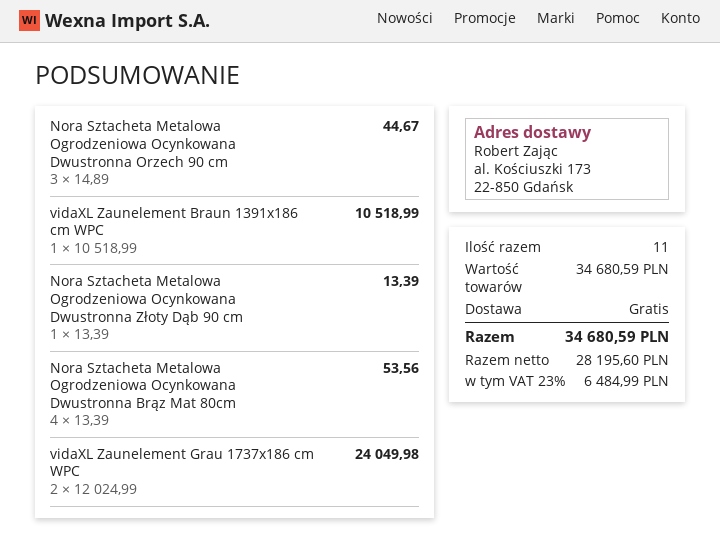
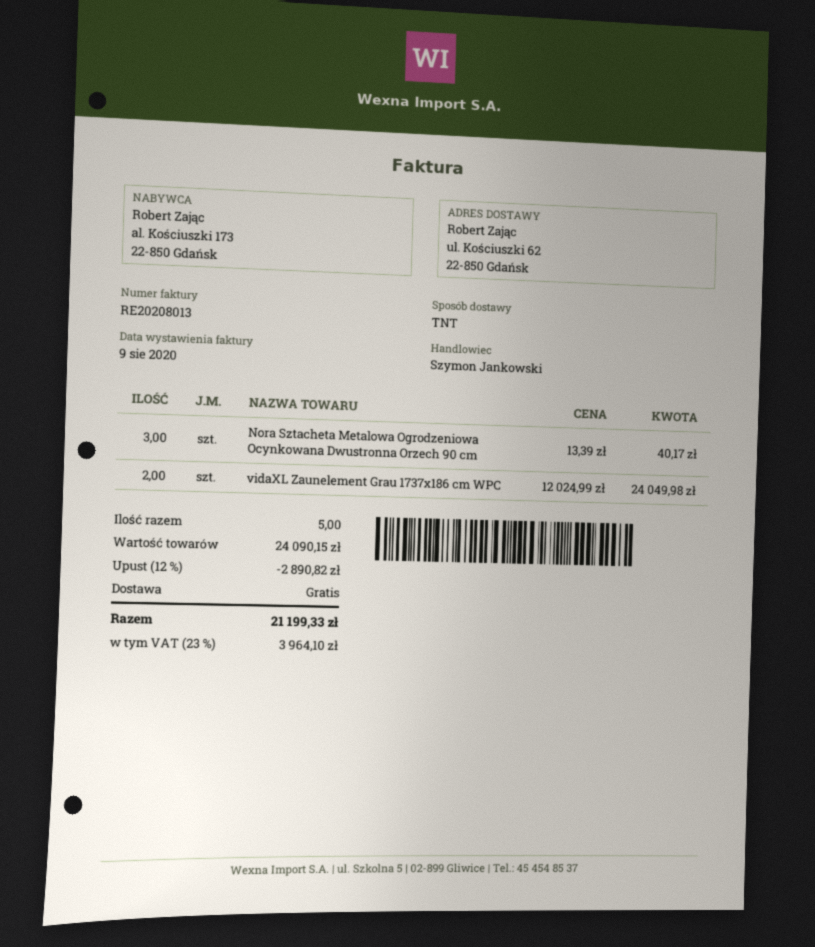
ship to: al. Kościuszki 173, 22-850 Gdańsk -> ul. Kościuszki 62, 22-850 Gdańsk
Nora Sztacheta Metalowa Ogrodzeniowa Ocynkowana Dwustronna Orzech 90 cm: 3 x 14.89 = 44.67 -> 3 x 13.39 = 40.17
vidaXL Zaunelement Braun 1391x186 cm WPC: 1 x 10518.99 = 10518.99 -> none
Nora Sztacheta Metalowa Ogrodzeniowa Ocynkowana Dwustronna Złoty Dąb 90 cm: 1 x 13.39 = 13.39 -> none
Nora Sztacheta Metalowa Ogrodzeniowa Ocynkowana Dwustronna Brąz Mat 80cm: 4 x 13.39 = 53.56 -> none
total quantity: 11 -> 5
subtotal: 34680.59 -> 24090.15
discount: none -> 12% = 2890.82
tax: 23% = 6484.99 -> 23% = 3964.10
total: 34680.59 -> 21199.33

